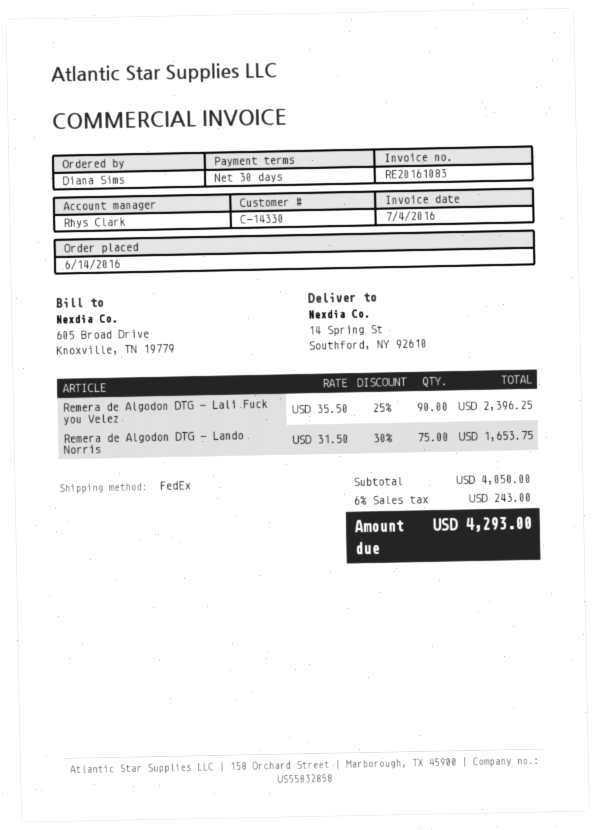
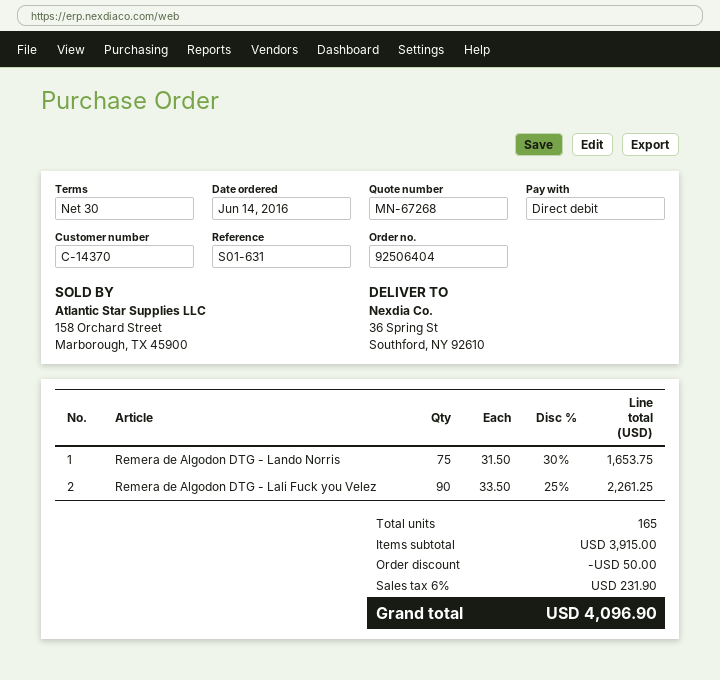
customer number: C-14330 -> C-14370
ship to: 14 Spring St, Southford, NY 92610 -> 36 Spring St, Southford, NY 92610
Remera de Algodon DTG - Lali Fuck you Velez: 90 x 35.50 - 25% = 2396.25 -> 90 x 33.50 - 25% = 2261.25
subtotal: 4050.00 -> 3915.00
discount: none -> 50.00
tax: 6% = 243.00 -> 6% = 231.90
total: 4293.00 -> 4096.90

